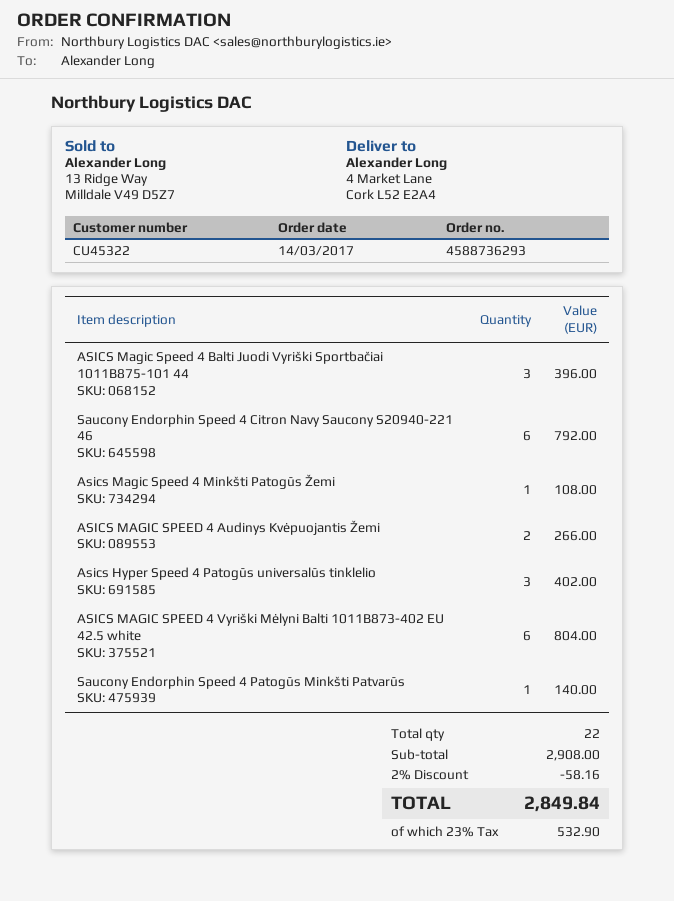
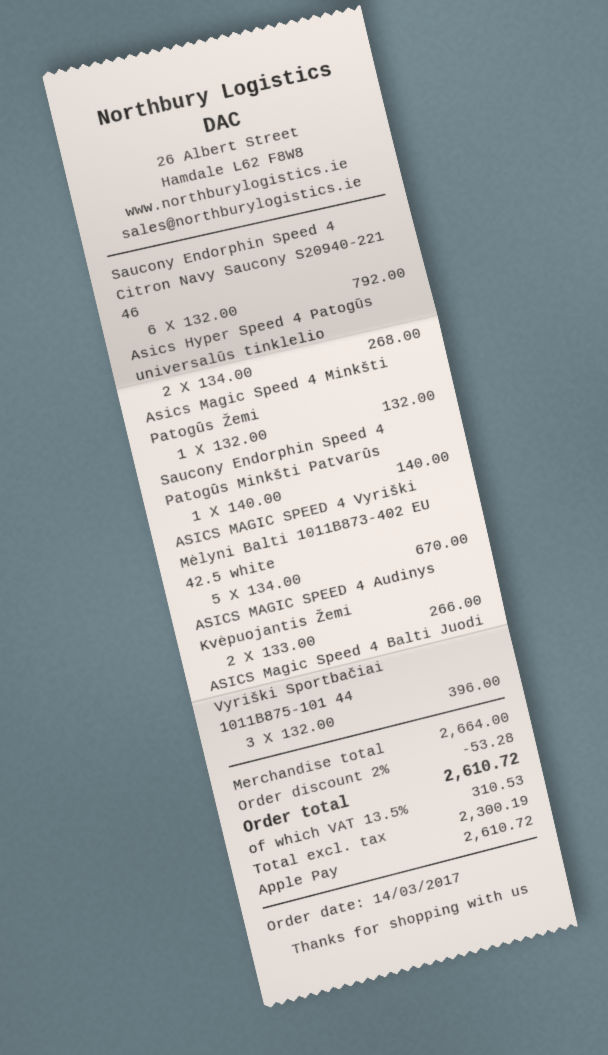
Asics Magic Speed 4 Minkšti Patogūs Žemi: 1 for 108.00 -> 1 for 132.00
Asics Hyper Speed 4 Patogūs universalūs tinklelio: 3 for 402.00 -> 2 for 268.00
ASICS MAGIC SPEED 4 Vyriški Mėlyni Balti 1011B873-402 EU 42.5 white: 6 for 804.00 -> 5 for 670.00
subtotal: 2908.00 -> 2664.00
discount: 2% = 58.16 -> 2% = 53.28
tax: 23% = 532.90 -> 13.5% = 310.53
total: 2849.84 -> 2610.72

